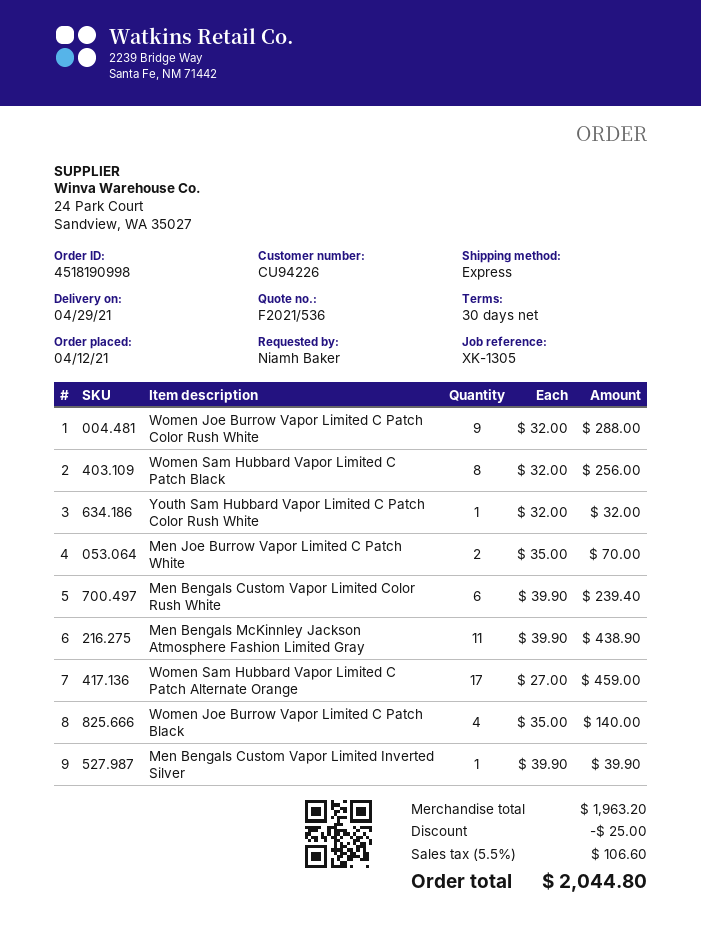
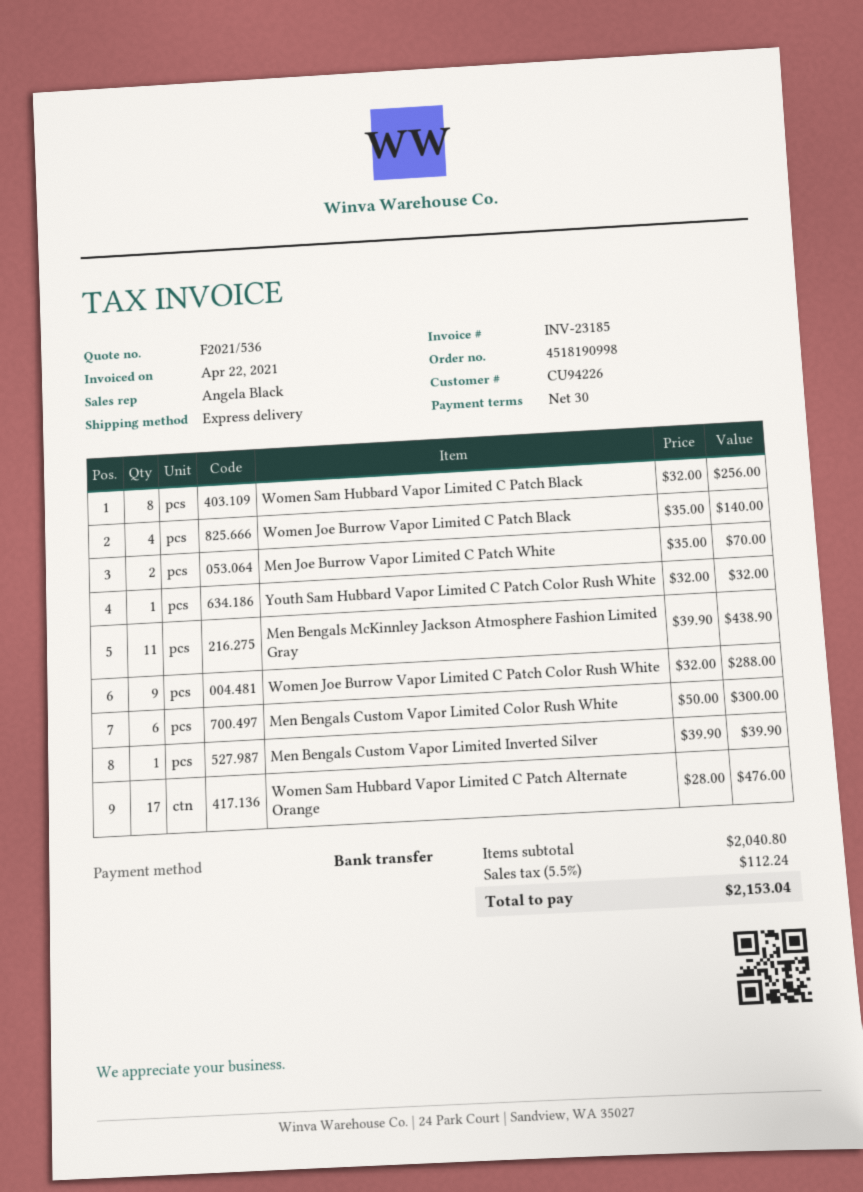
Men Bengals Custom Vapor Limited Color Rush White: 6 x 39.90 = 239.40 -> 6 x 50.00 = 300.00
Women Sam Hubbard Vapor Limited C Patch Alternate Orange: 17 x 27.00 = 459.00 -> 17 x 28.00 = 476.00
subtotal: 1963.20 -> 2040.80
discount: 25.00 -> none
tax: 5.5% = 106.60 -> 5.5% = 112.24
total: 2044.80 -> 2153.04

